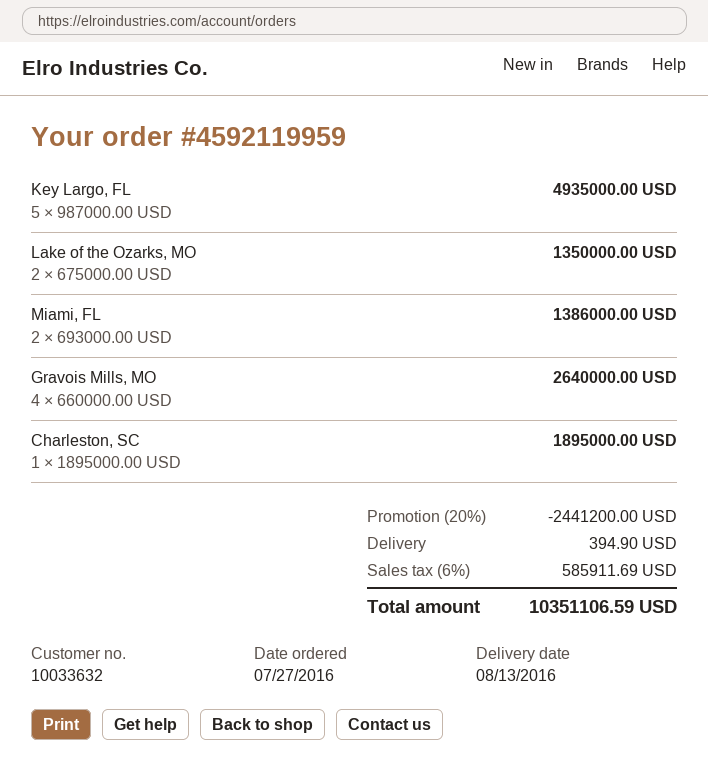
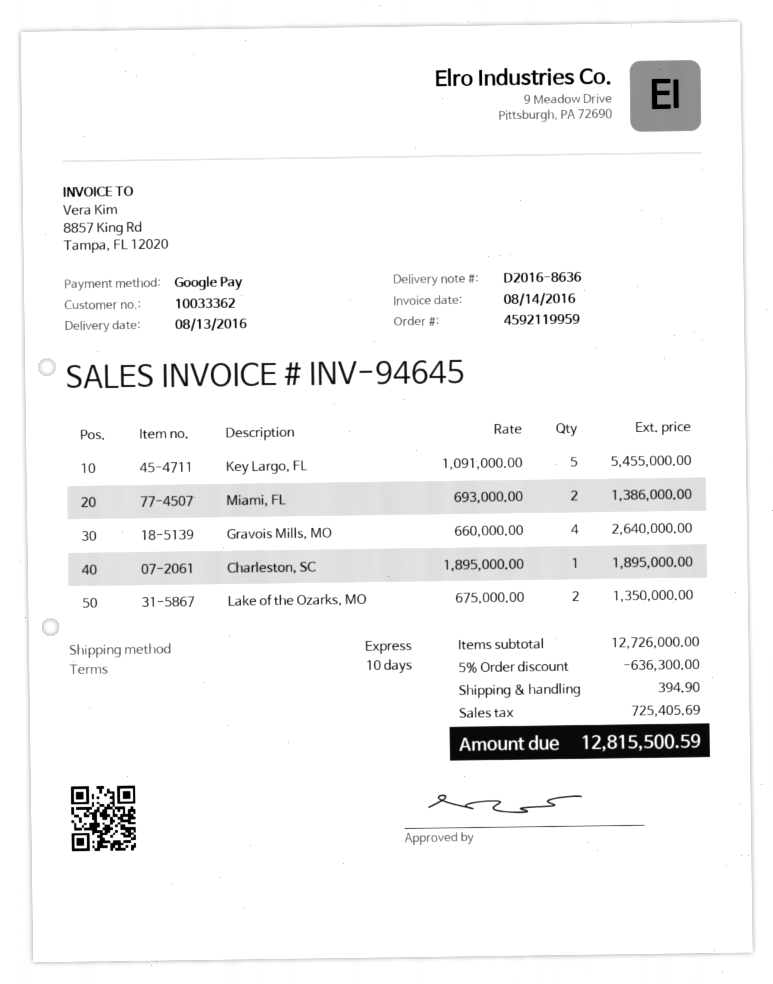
customer number: 10033632 -> 10033362
Key Largo, FL: 5 x 987000.00 = 4935000.00 -> 5 x 1091000.00 = 5455000.00
discount: 20% = 2441200.00 -> 5% = 636300.00
tax: 585911.69 -> 725405.69
total: 10351106.59 -> 12815500.59

